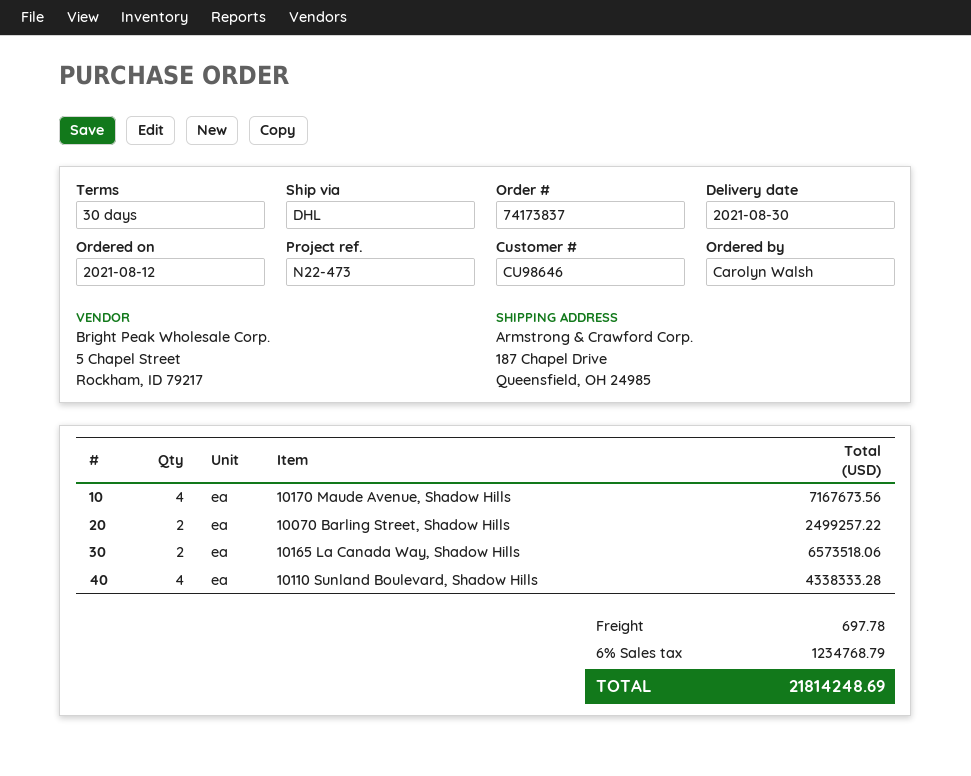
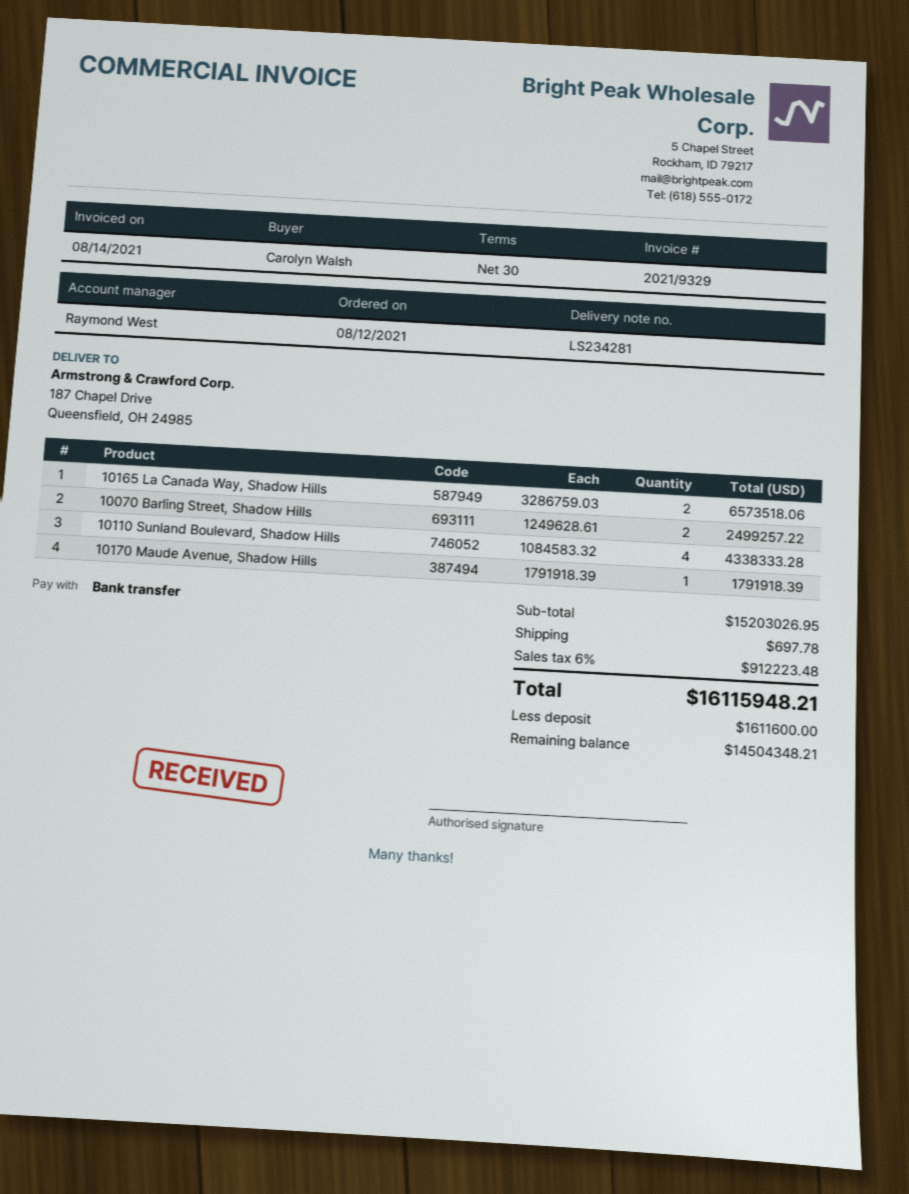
10170 Maude Avenue, Shadow Hills: 4 for 7167673.56 -> 1 for 1791918.39
tax: 6% = 1234768.79 -> 6% = 912223.48
total: 21814248.69 -> 16115948.21

